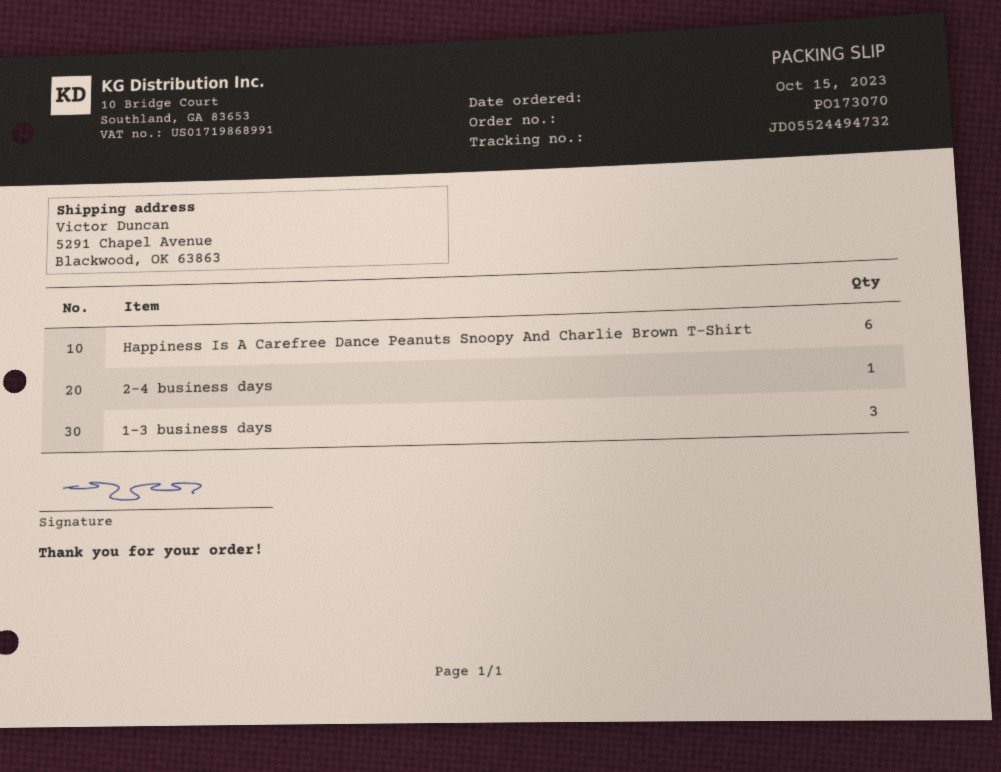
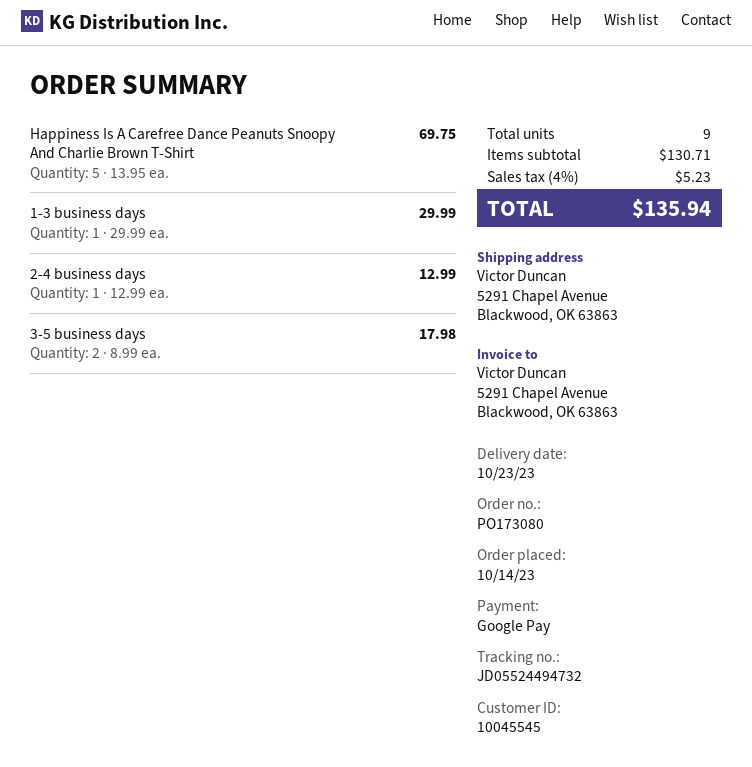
order number: PO173070 -> PO173080
order date: 2023-10-15 -> 2023-10-14
Happiness Is A Carefree Dance Peanuts Snoopy And Charlie Brown T-Shirt: 6 -> 5
1-3 business days: 3 -> 1
3-5 business days: none -> 2

